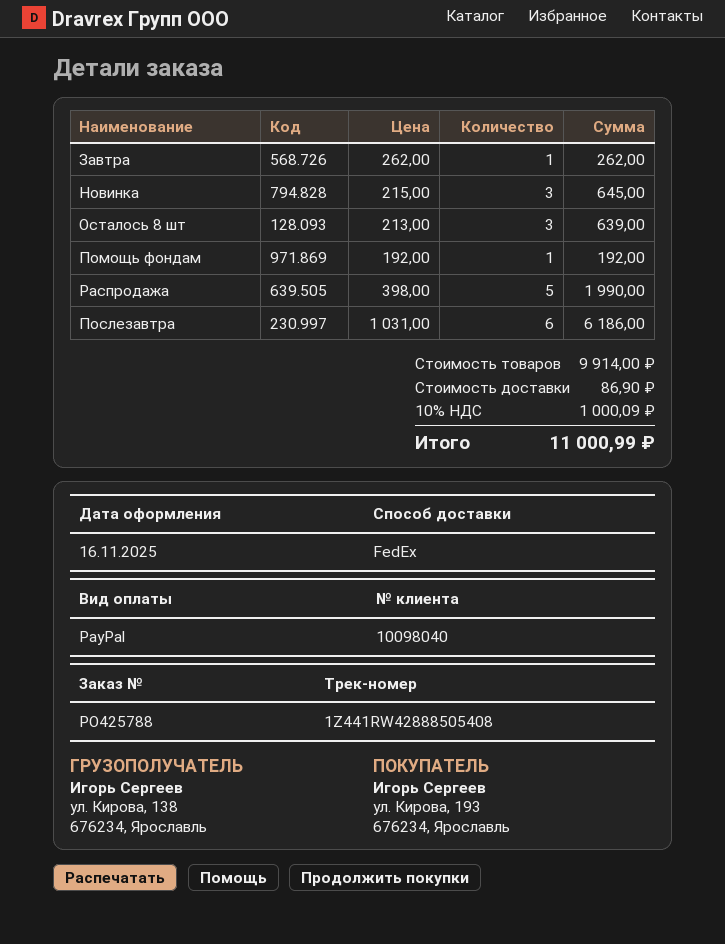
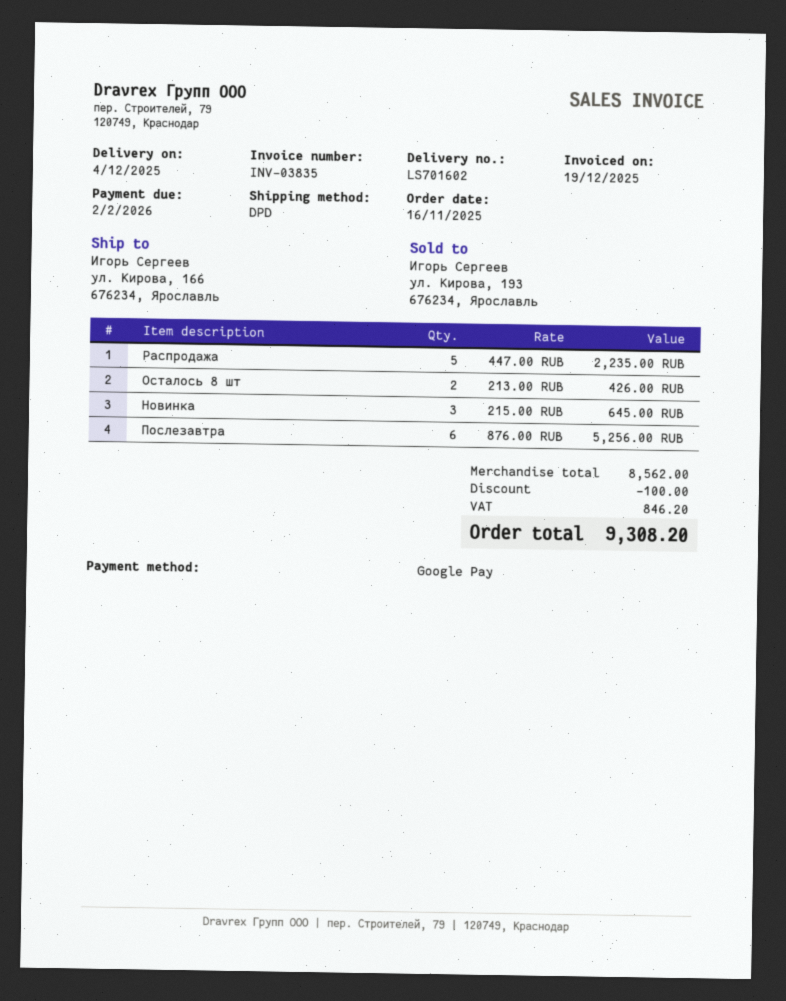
payment method: PayPal -> Google Pay
shipping method: FedEx -> DPD
ship to: ул. Кирова, 138, 676234, Ярославль -> ул. Кирова, 166, 676234, Ярославль
Завтра: 1 x 262.00 = 262.00 -> none
Осталось 8 шт: 3 x 213.00 = 639.00 -> 2 x 213.00 = 426.00
Помощь фондам: 1 x 192.00 = 192.00 -> none
Распродажа: 5 x 398.00 = 1990.00 -> 5 x 447.00 = 2235.00
Послезавтра: 6 x 1031.00 = 6186.00 -> 6 x 876.00 = 5256.00
subtotal: 9914.00 -> 8562.00
discount: none -> 100.00
shipping: 86.90 -> none
tax: 1000.09 -> 846.20
total: 11000.99 -> 9308.20

